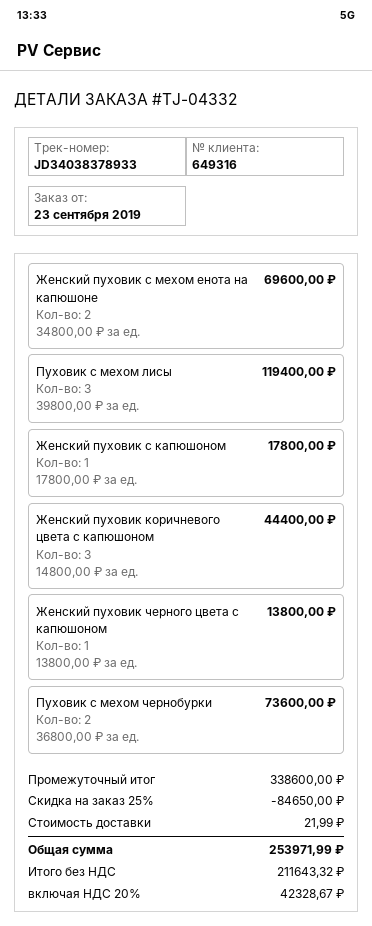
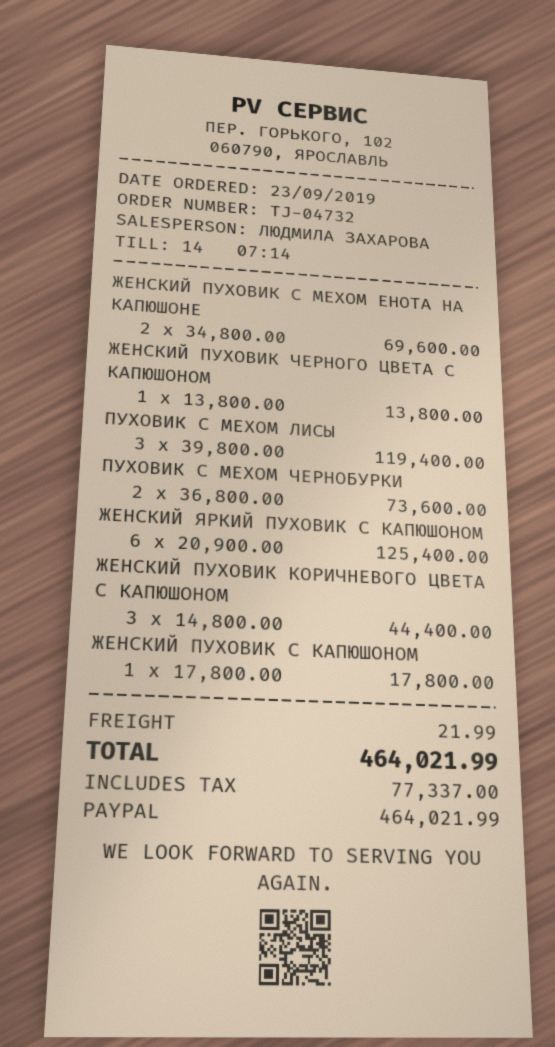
order number: TJ-04332 -> TJ-04732
ЖЕНСКИЙ ЯРКИЙ ПУХОВИК С КАПЮШОНОМ: none -> 6 x 20900.00 = 125400.00
discount: 25% = 84650.00 -> none
tax: 42328.67 -> 77337.00
total: 253971.99 -> 464021.99

